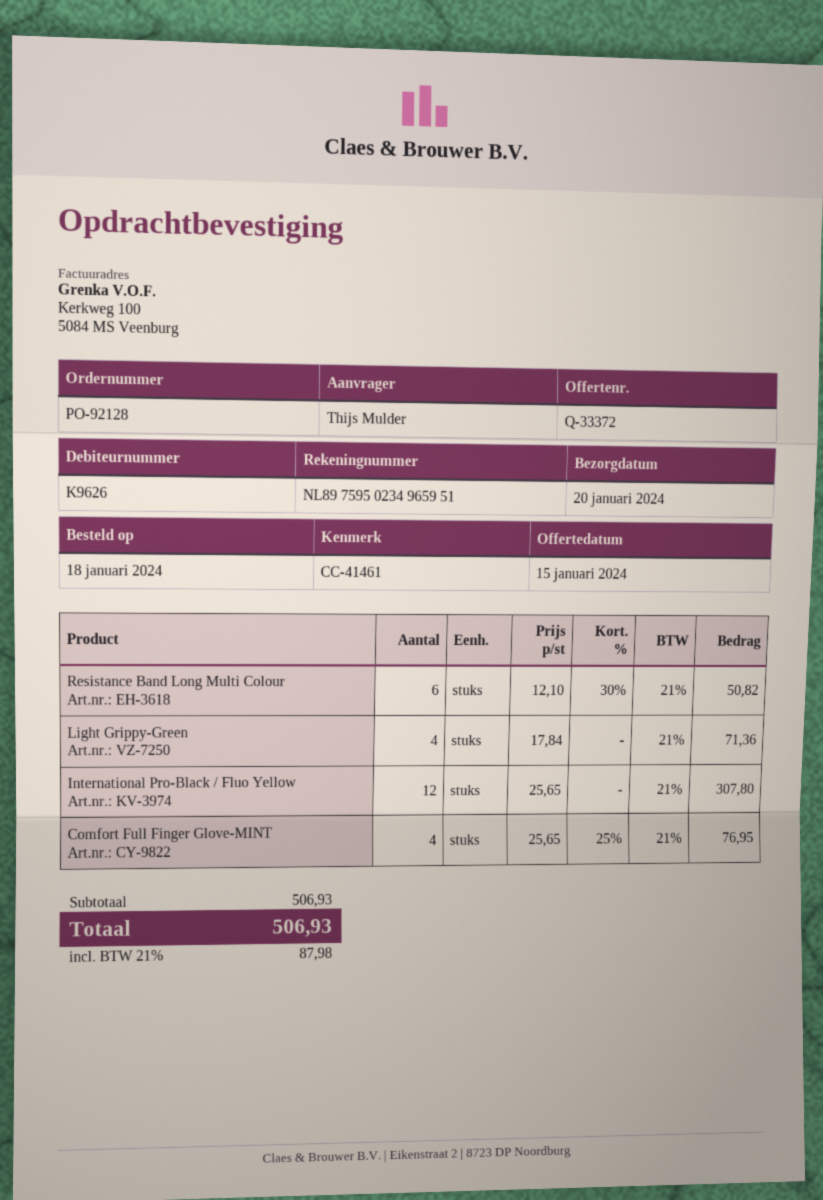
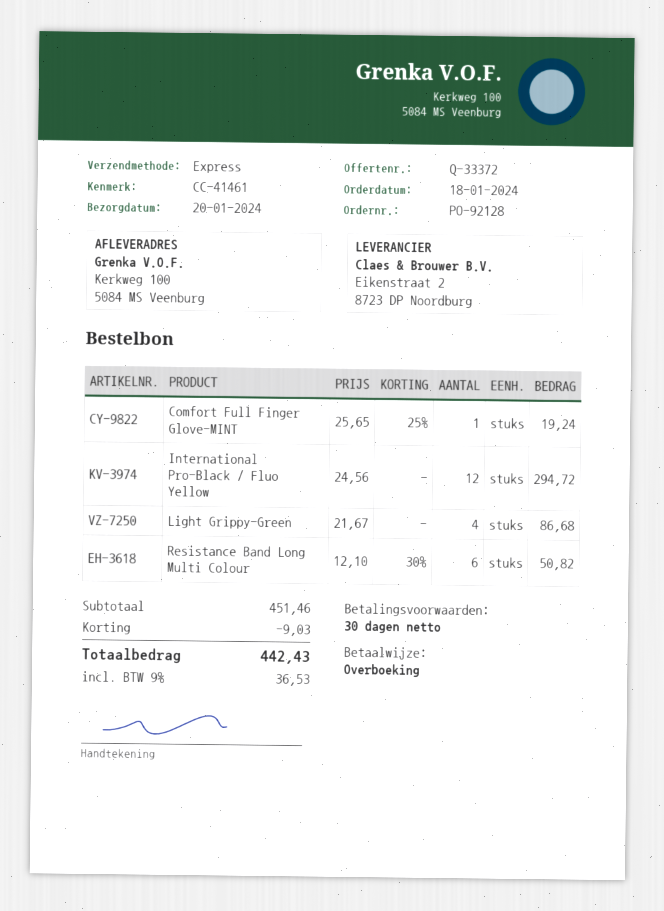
Light Grippy-Green: 4 x 17.84 = 71.36 -> 4 x 21.67 = 86.68
International Pro-Black / Fluo Yellow: 12 x 25.65 = 307.80 -> 12 x 24.56 = 294.72
Comfort Full Finger Glove-MINT: 4 x 25.65 - 25% = 76.95 -> 1 x 25.65 - 25% = 19.24
subtotal: 506.93 -> 451.46
discount: none -> 9.03
tax: 21% = 87.98 -> 9% = 36.53
total: 506.93 -> 442.43

